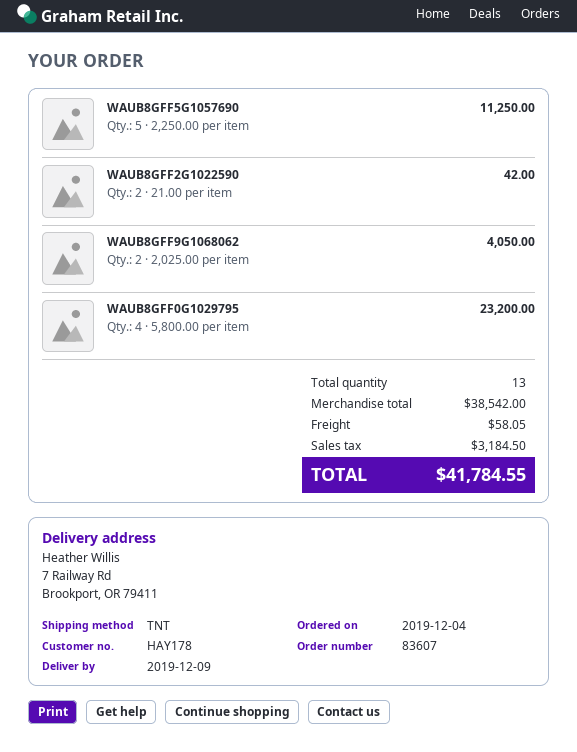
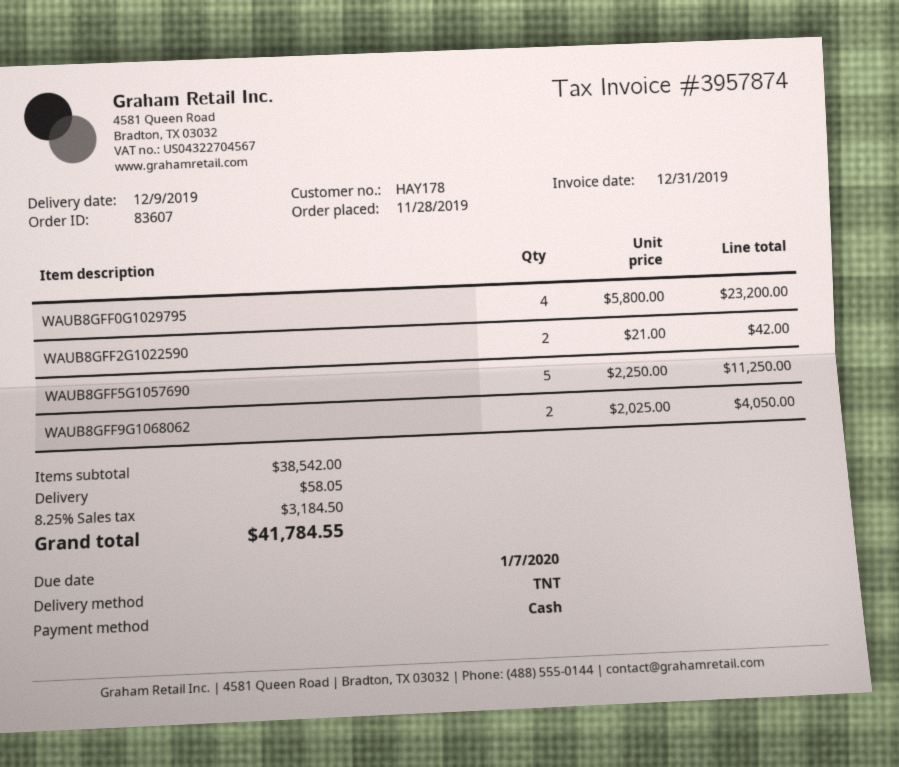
order date: 2019-12-04 -> 2019-11-28

